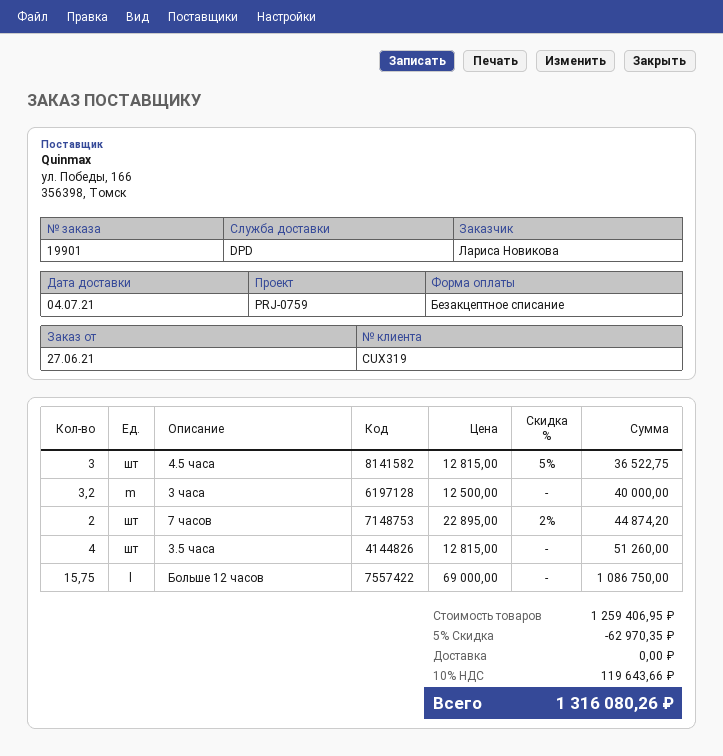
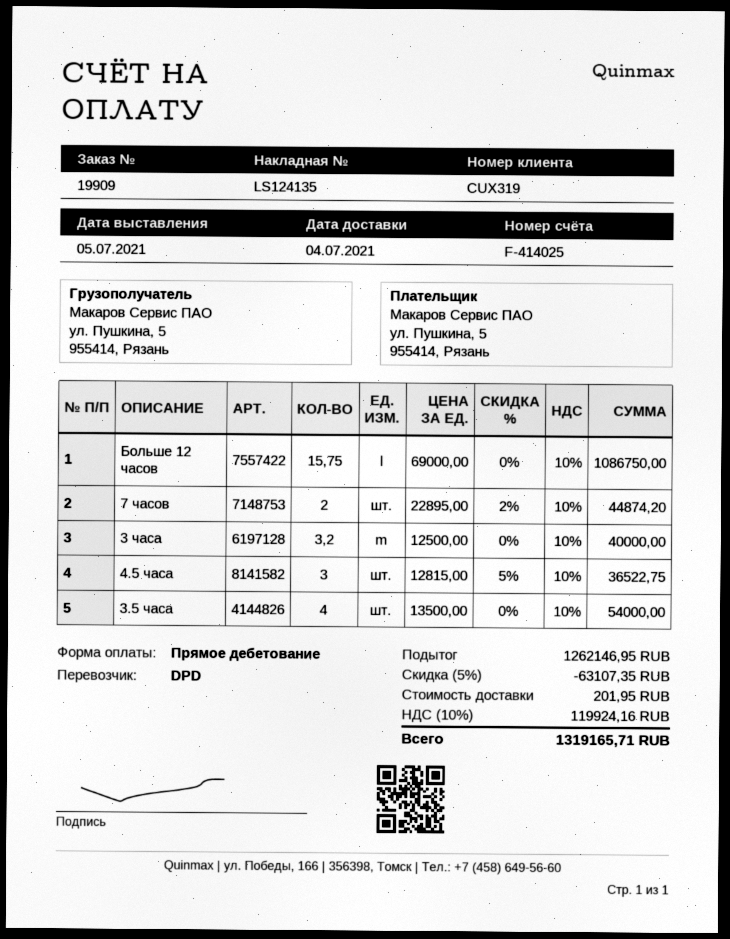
order number: 19901 -> 19909
3.5 часа: 4 x 12815.00 = 51260.00 -> 4 x 13500.00 = 54000.00
subtotal: 1259406.95 -> 1262146.95
discount: 5% = 62970.35 -> 5% = 63107.35
shipping: 0.00 -> 201.95
tax: 10% = 119643.66 -> 10% = 119924.16
total: 1316080.26 -> 1319165.71

